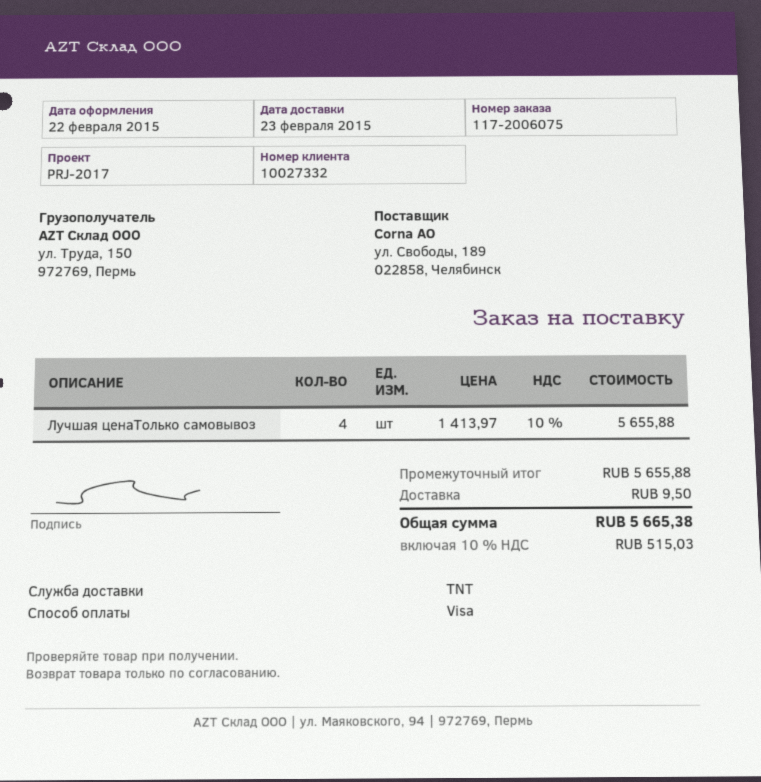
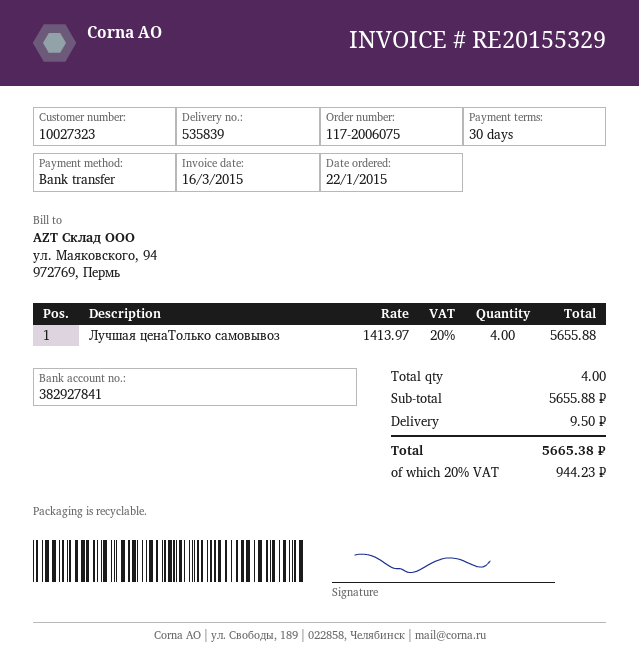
order date: 2015-02-22 -> 2015-01-22
customer number: 10027332 -> 10027323
payment method: Visa -> bank transfer
tax: 10% = 515.03 -> 20% = 944.23

